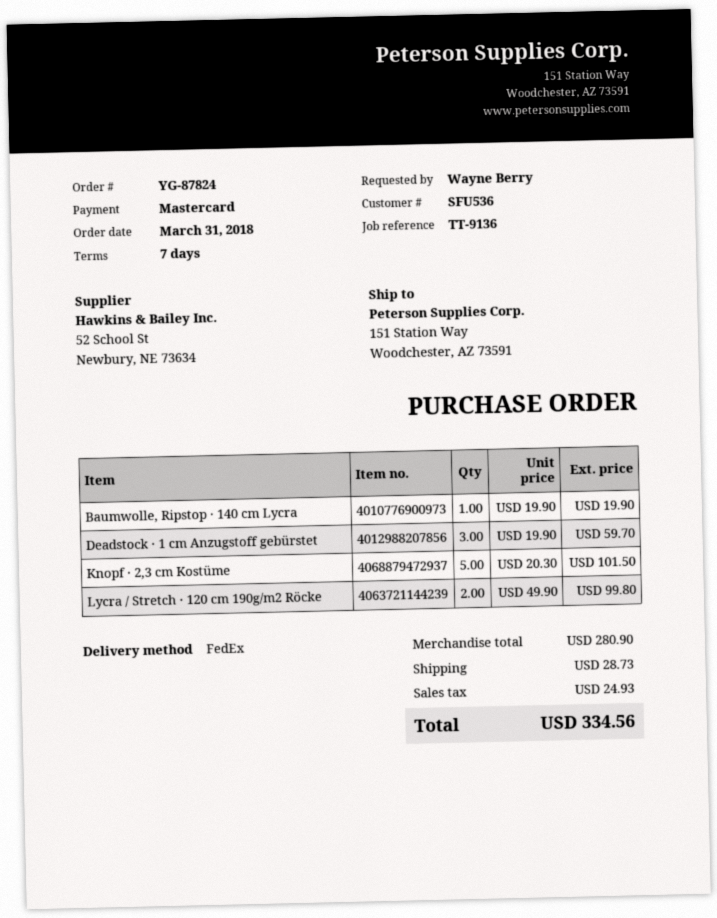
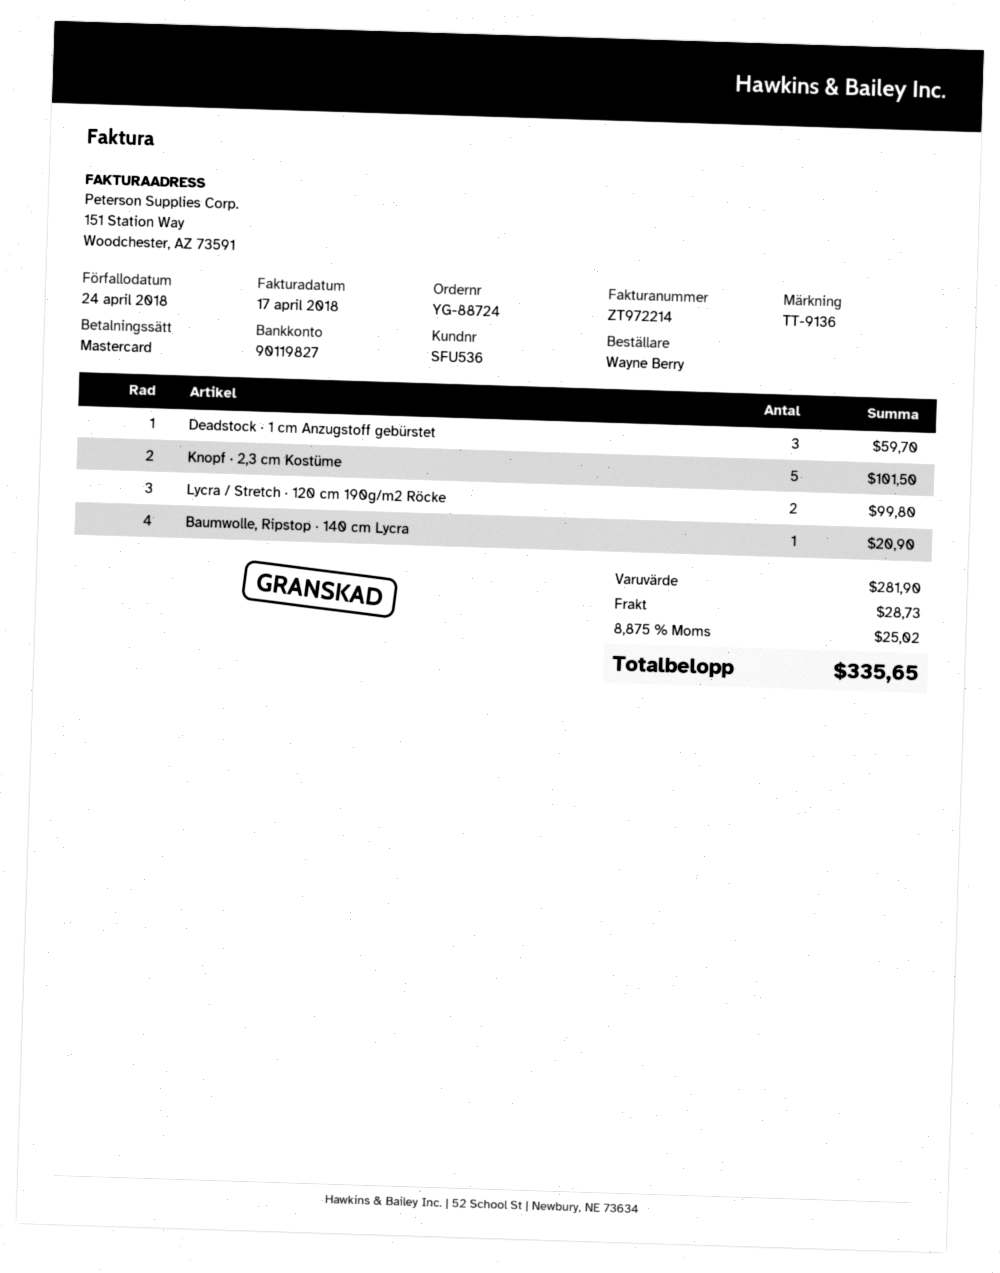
order number: YG-87824 -> YG-88724
Baumwolle, Ripstop · 140 cm Lycra: 1 for 19.90 -> 1 for 20.90
subtotal: 280.90 -> 281.90
tax: 24.93 -> 25.02
total: 334.56 -> 335.65

